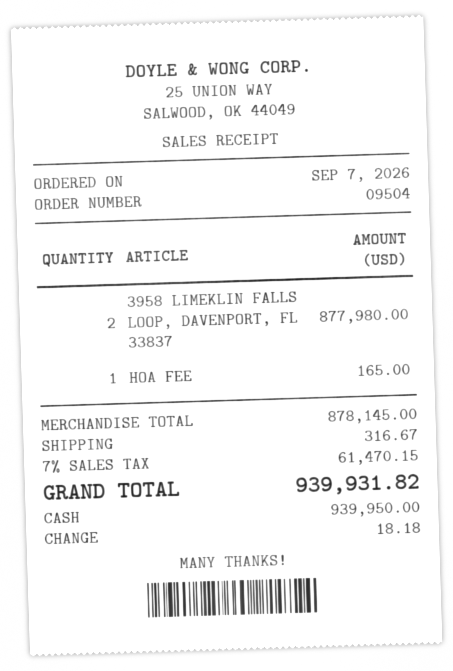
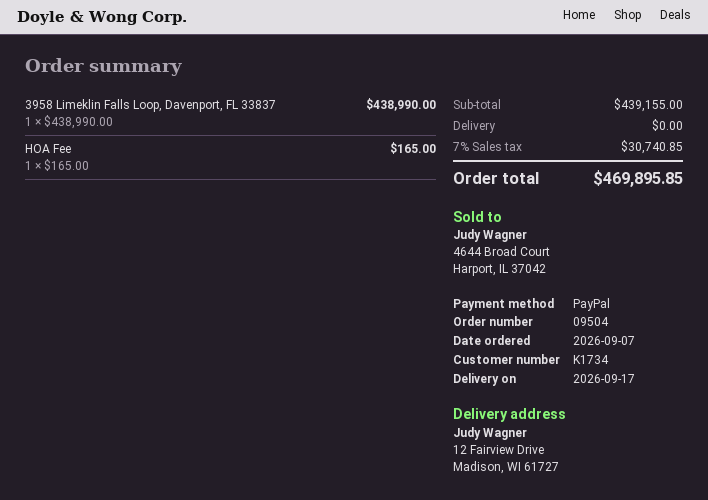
payment method: cash -> PayPal
3958 LIMEKLIN FALLS LOOP, DAVENPORT, FL 33837: 2 for 877980.00 -> 1 for 438990.00
subtotal: 878145.00 -> 439155.00
shipping: 316.67 -> 0.00
tax: 7% = 61470.15 -> 7% = 30740.85
total: 939931.82 -> 469895.85

